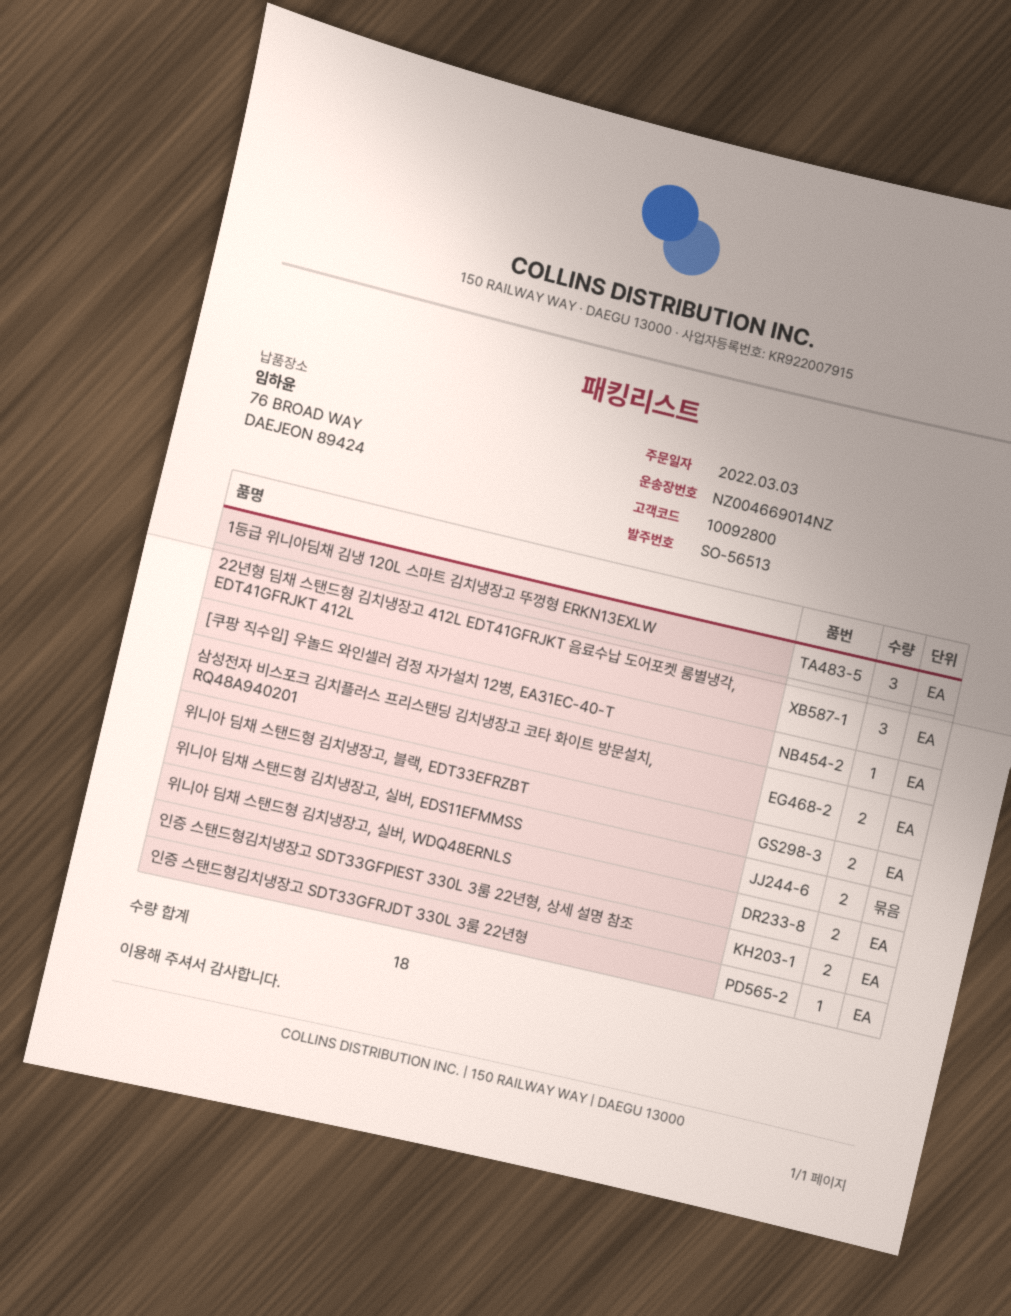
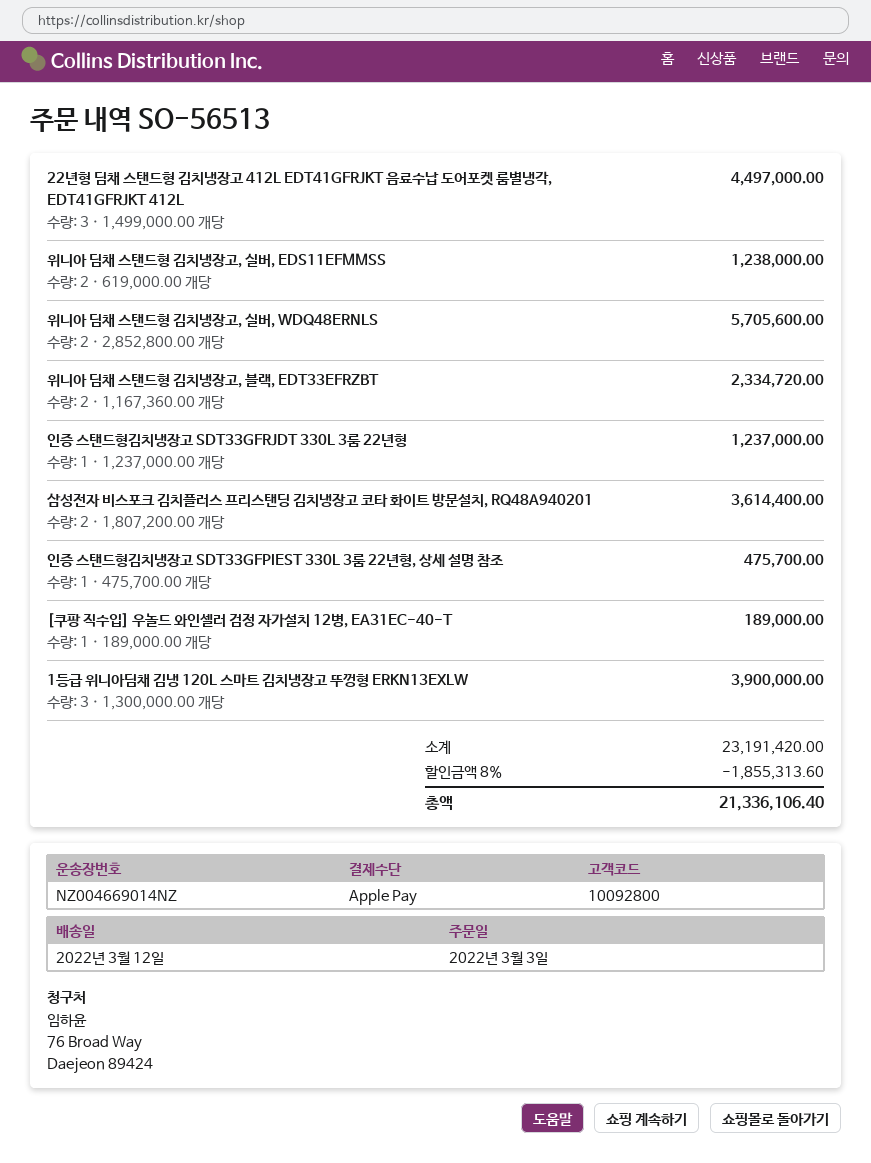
인증 스탠드형김치냉장고 SDT33GFPIEST 330L 3룸 22년형, 상세 설명 참조: 2 -> 1

